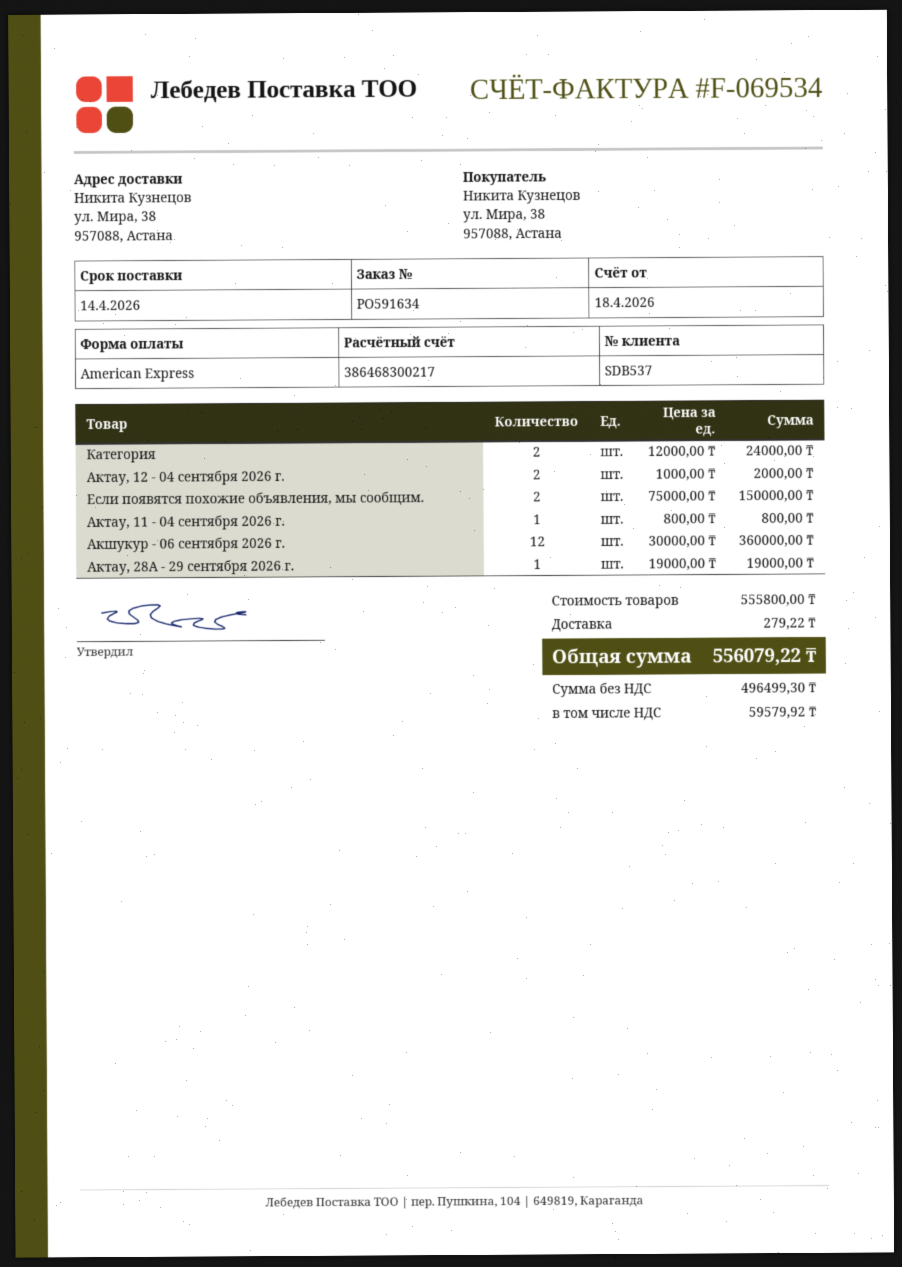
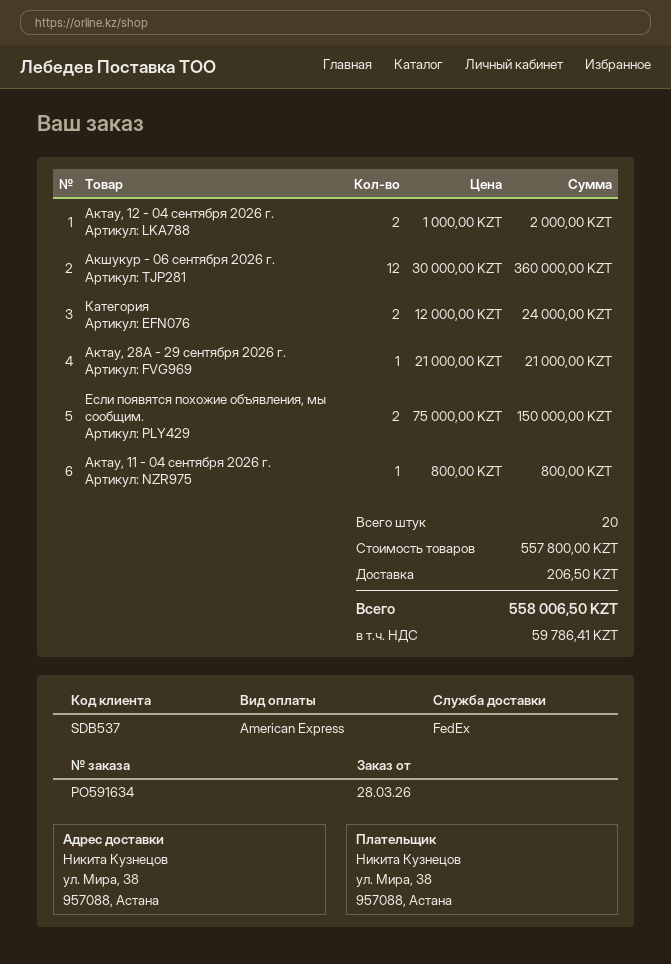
Актау, 28А - 29 сентября 2026 г.: 1 x 19000.00 = 19000.00 -> 1 x 21000.00 = 21000.00
subtotal: 555800.00 -> 557800.00
shipping: 279.22 -> 206.50
tax: 59579.92 -> 59786.41
total: 556079.22 -> 558006.50

